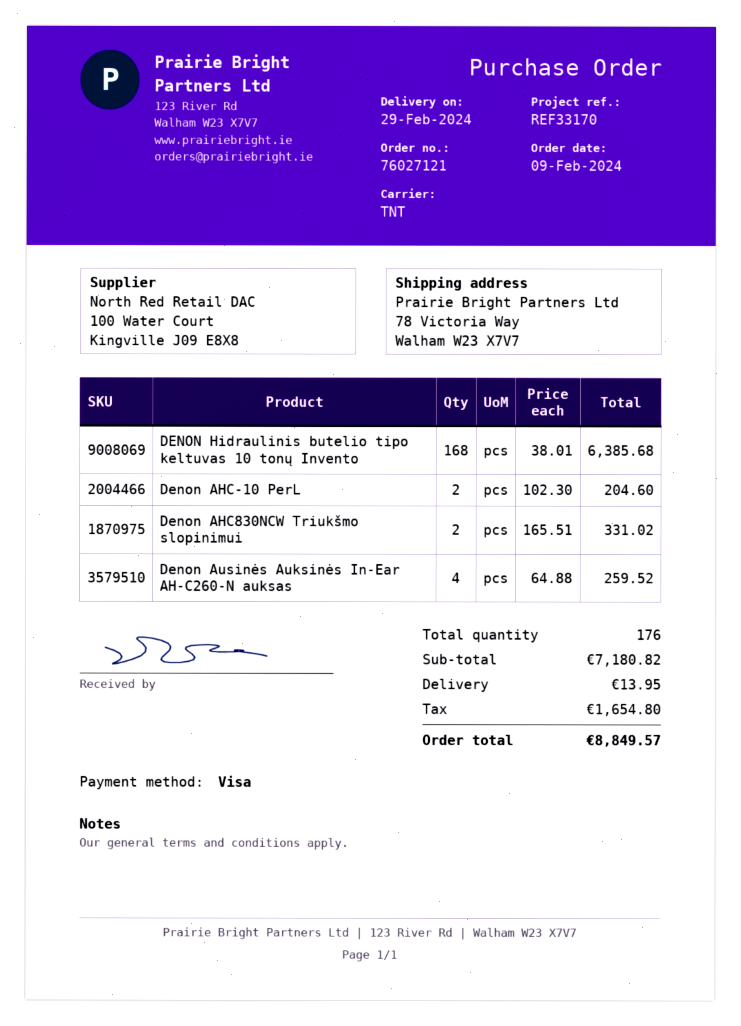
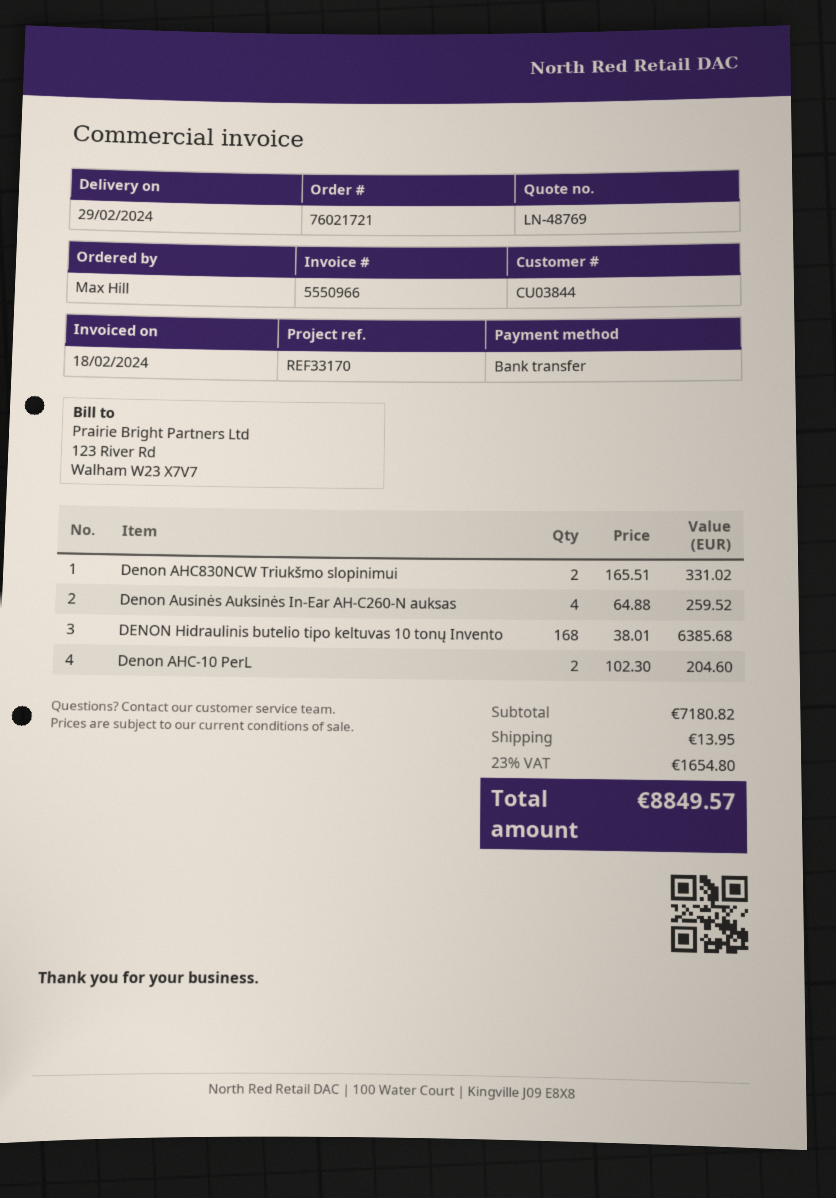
order number: 76027121 -> 76021721
payment method: Visa -> bank transfer

